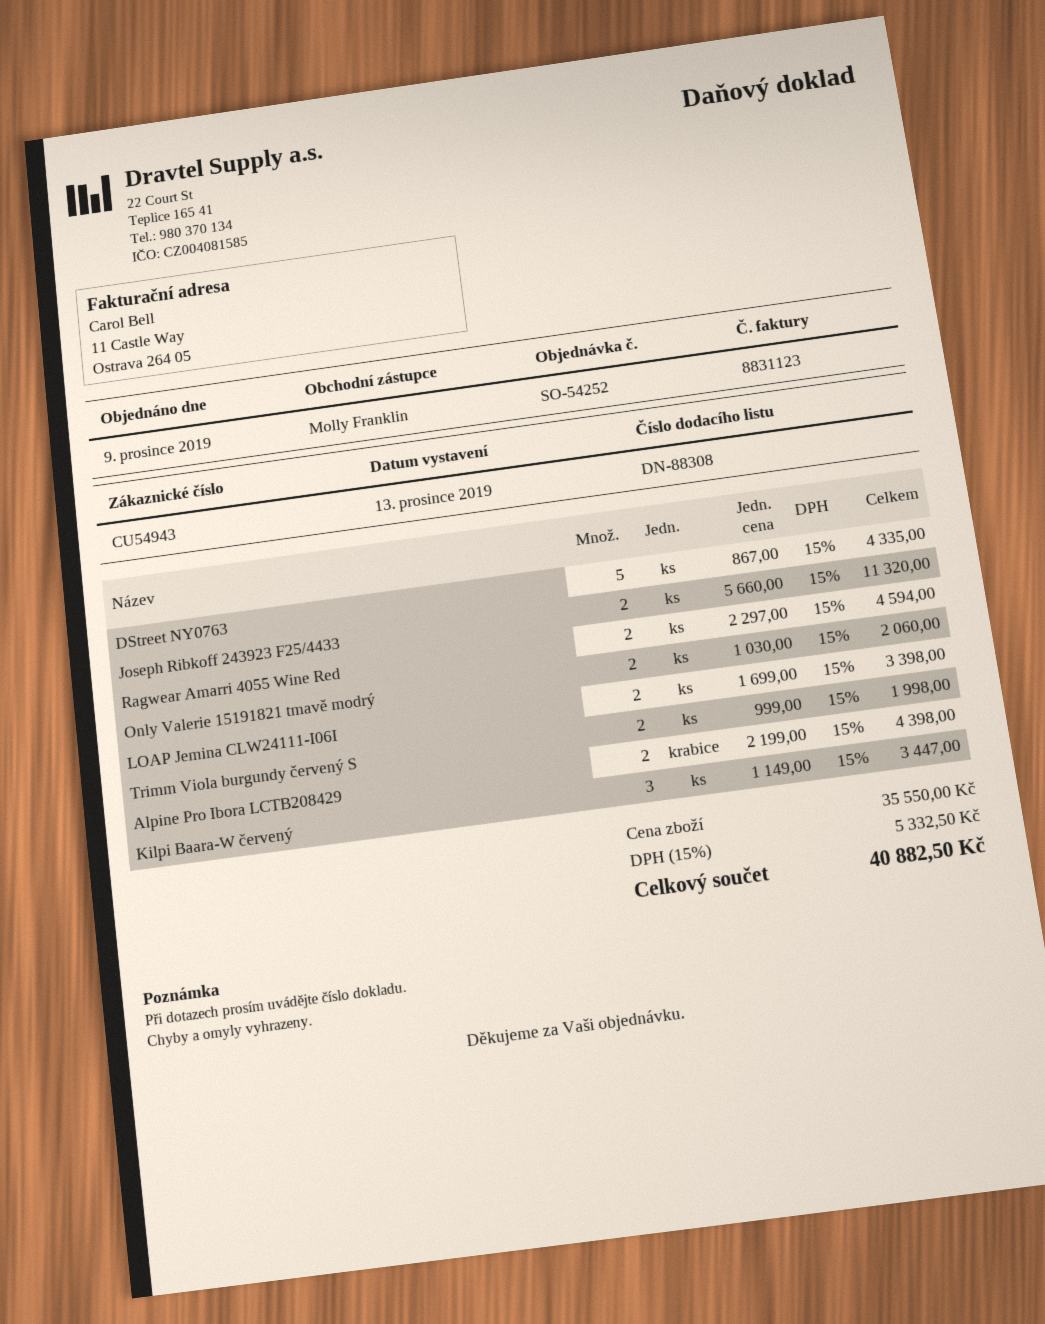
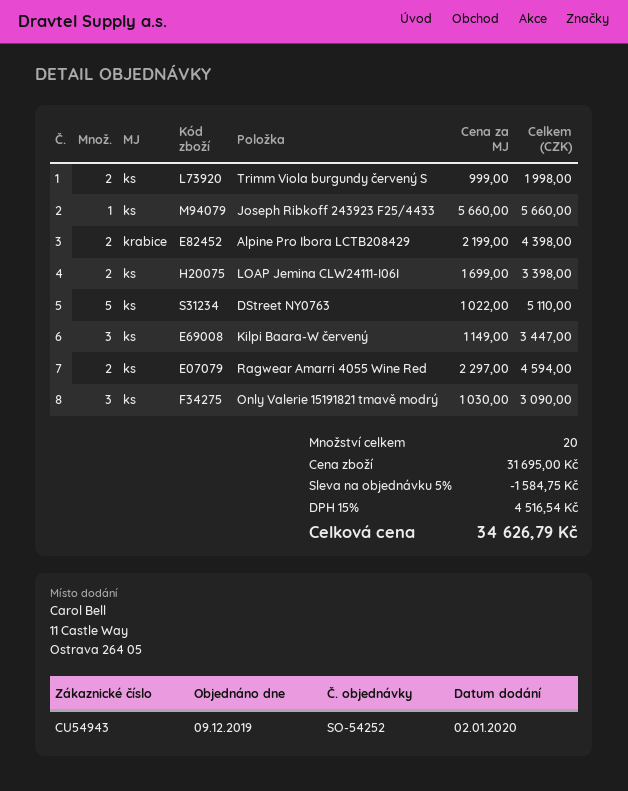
DStreet NY0763: 5 x 867.00 = 4335.00 -> 5 x 1022.00 = 5110.00
Joseph Ribkoff 243923 F25/4433: 2 x 5660.00 = 11320.00 -> 1 x 5660.00 = 5660.00
Only Valerie 15191821 tmavě modrý: 2 x 1030.00 = 2060.00 -> 3 x 1030.00 = 3090.00
subtotal: 35550.00 -> 31695.00
discount: none -> 5% = 1584.75
tax: 15% = 5332.50 -> 15% = 4516.54
total: 40882.50 -> 34626.79

